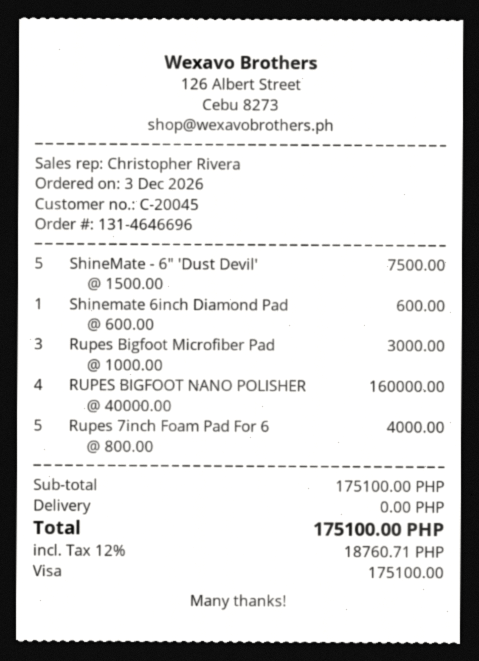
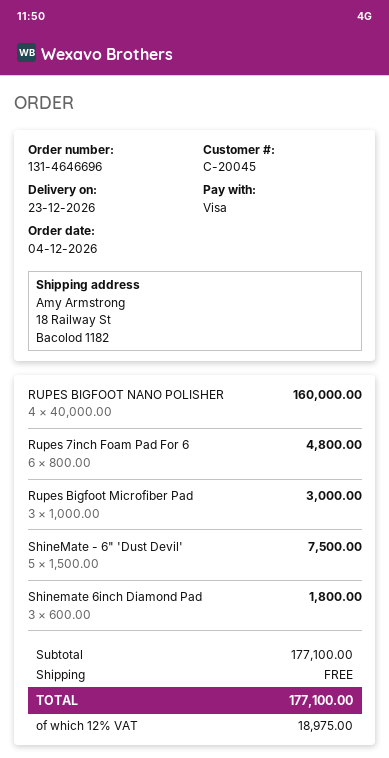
order date: 2026-12-03 -> 2026-12-04
Shinemate 6inch Diamond Pad: 1 x 600.00 = 600.00 -> 3 x 600.00 = 1800.00
Rupes 7inch Foam Pad For 6: 5 x 800.00 = 4000.00 -> 6 x 800.00 = 4800.00
subtotal: 175100.00 -> 177100.00
tax: 12% = 18760.71 -> 12% = 18975.00
total: 175100.00 -> 177100.00

